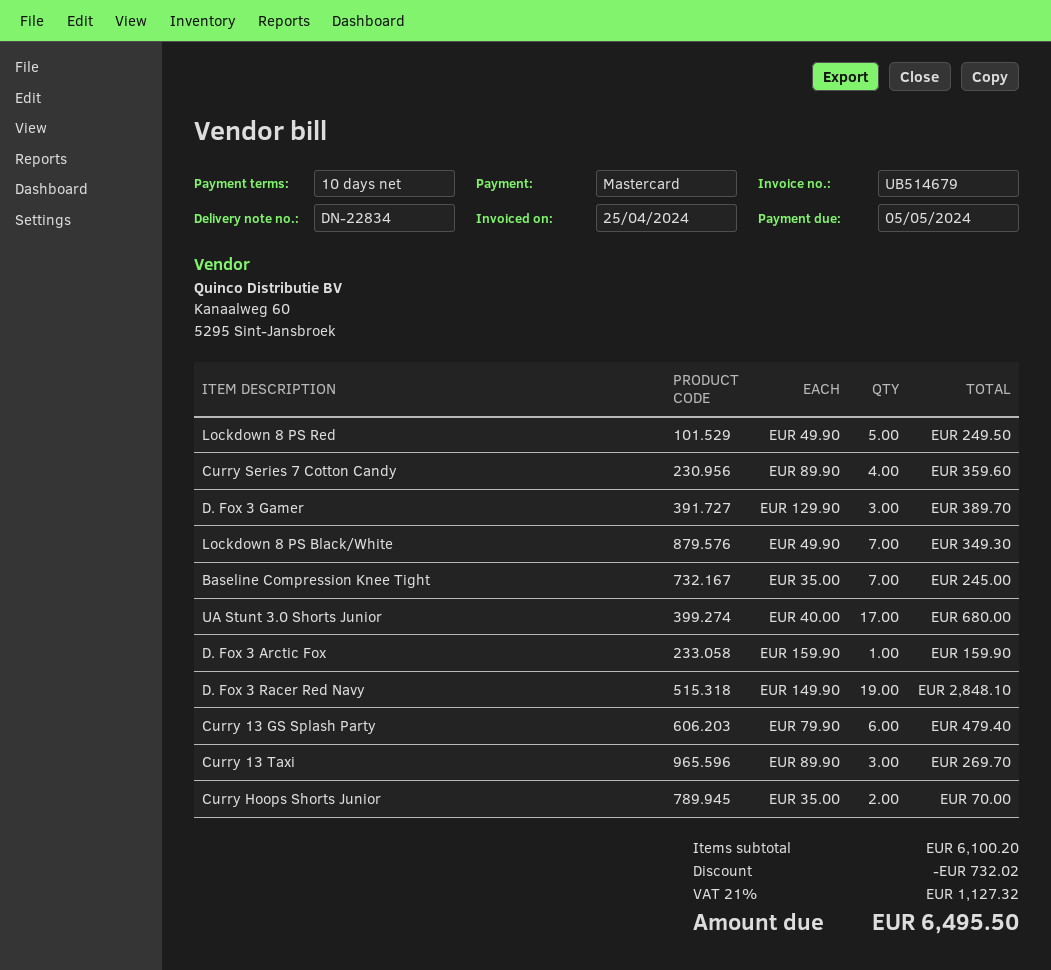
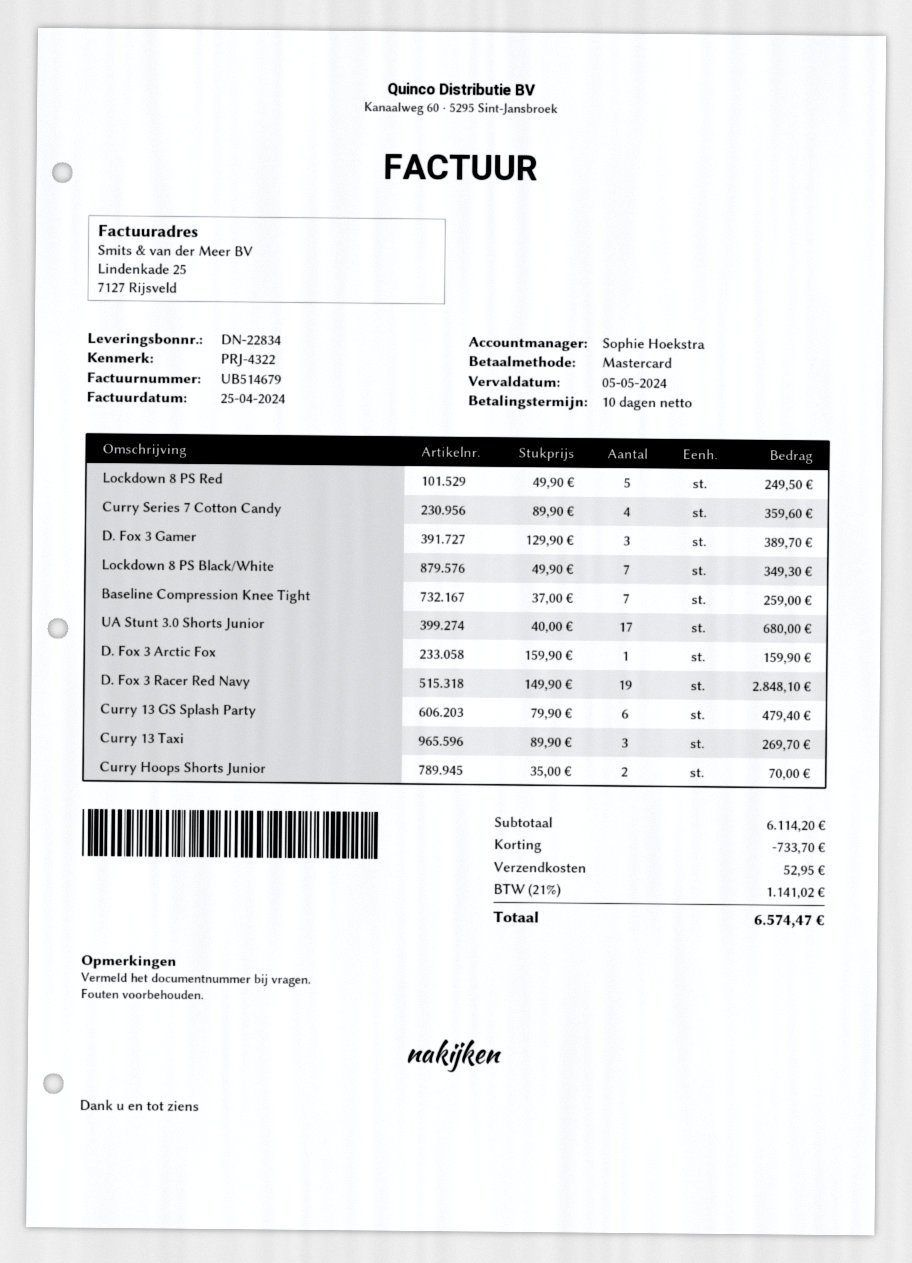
Baseline Compression Knee Tight: 7 x 35.00 = 245.00 -> 7 x 37.00 = 259.00
subtotal: 6100.20 -> 6114.20
discount: 732.02 -> 733.70
shipping: none -> 52.95
tax: 21% = 1127.32 -> 21% = 1141.02
total: 6495.50 -> 6574.47

